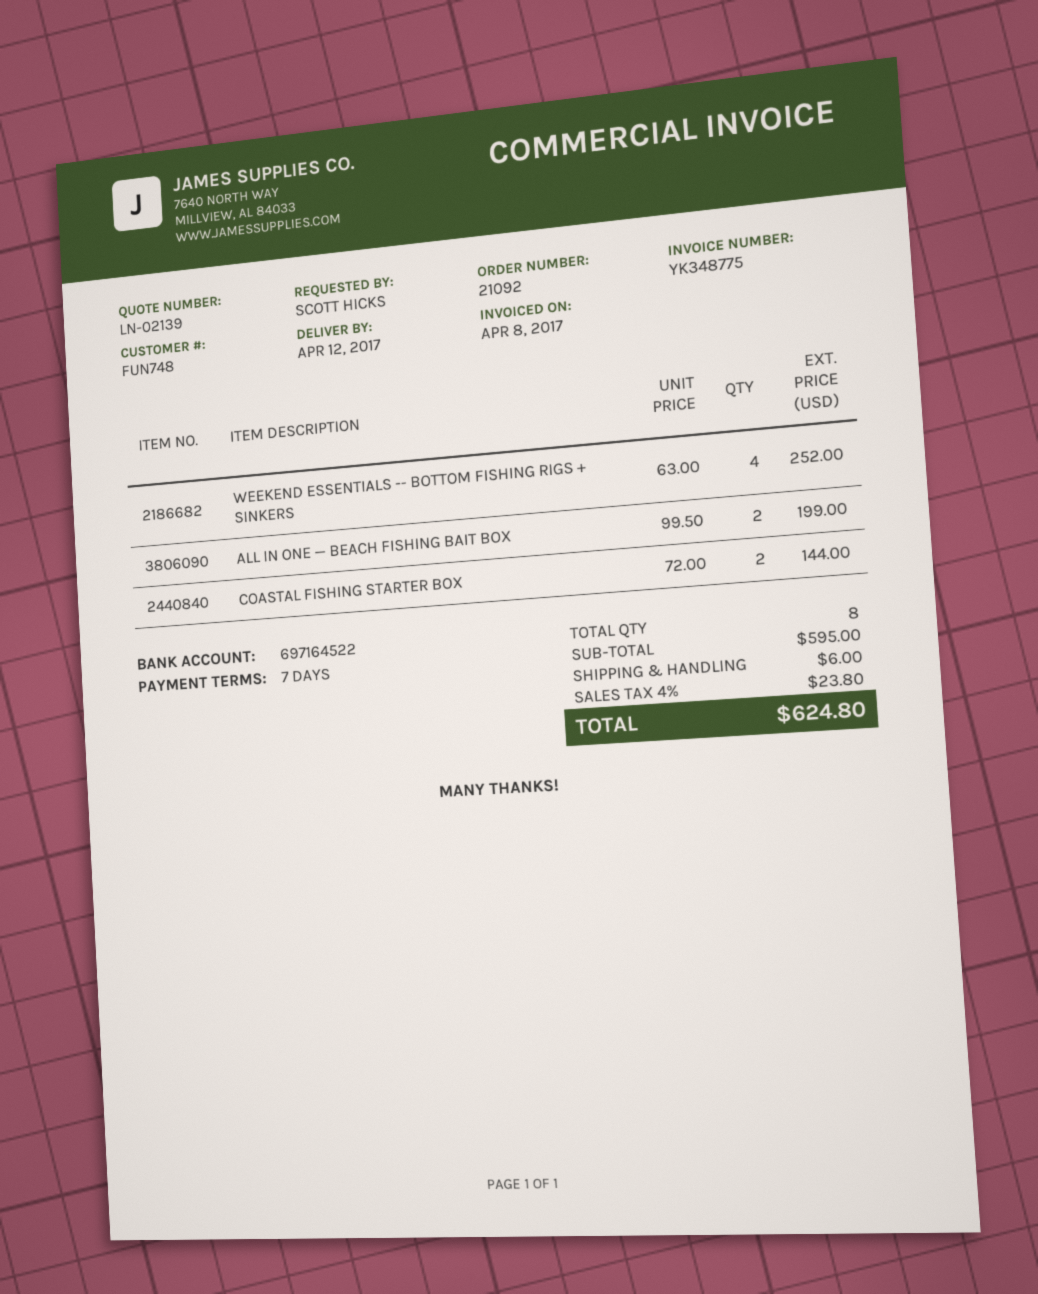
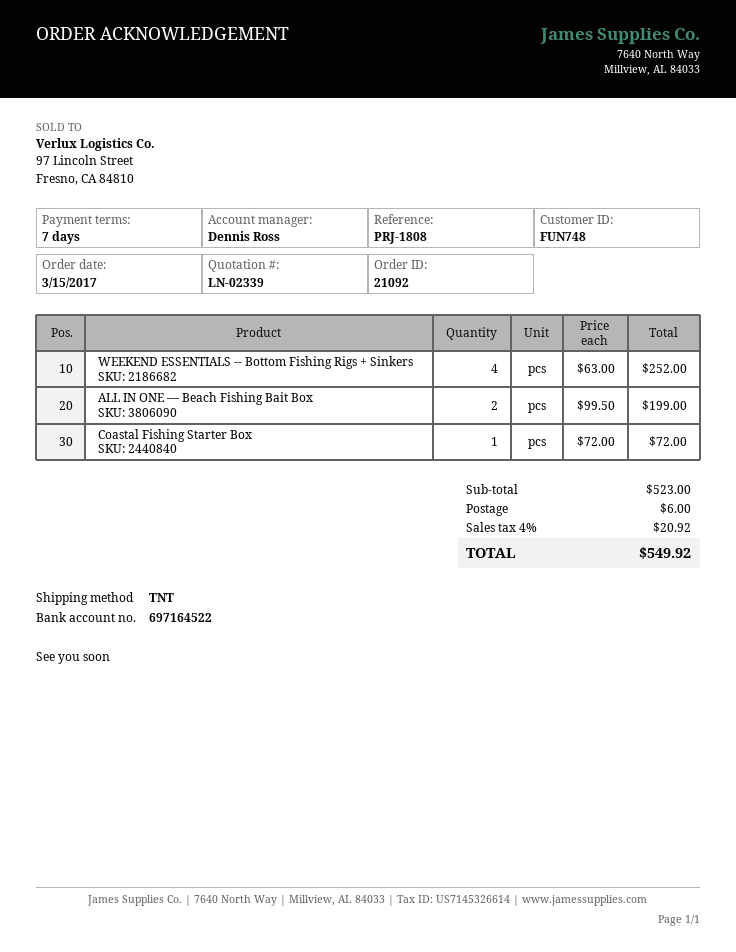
quote number: LN-02139 -> LN-02339
COASTAL FISHING STARTER BOX: 2 x 72.00 = 144.00 -> 1 x 72.00 = 72.00
subtotal: 595.00 -> 523.00
tax: 4% = 23.80 -> 4% = 20.92
total: 624.80 -> 549.92

